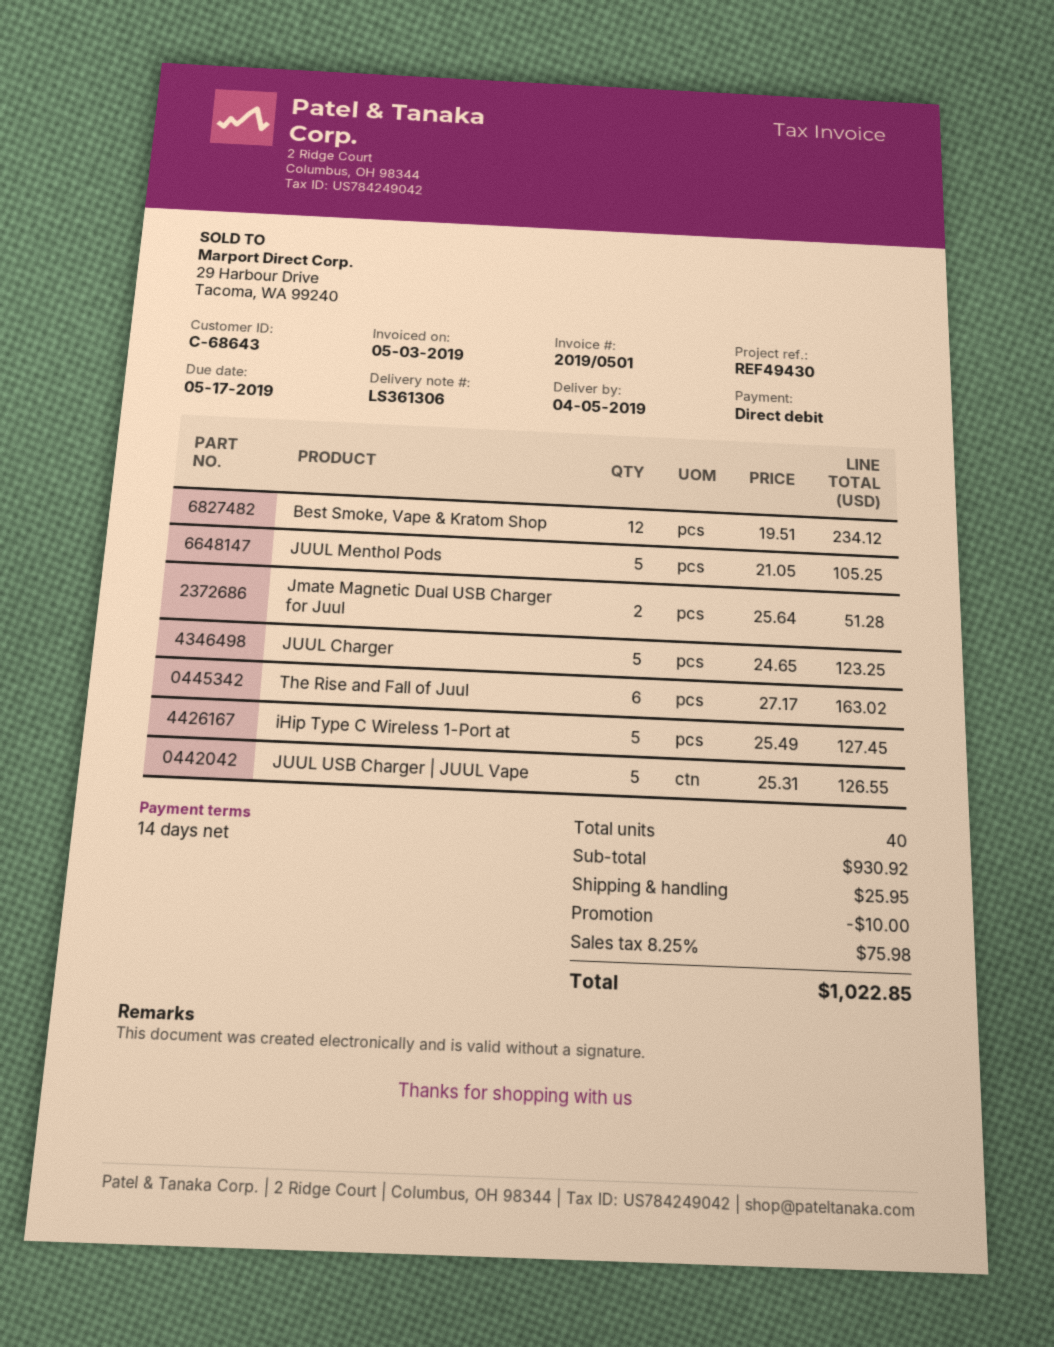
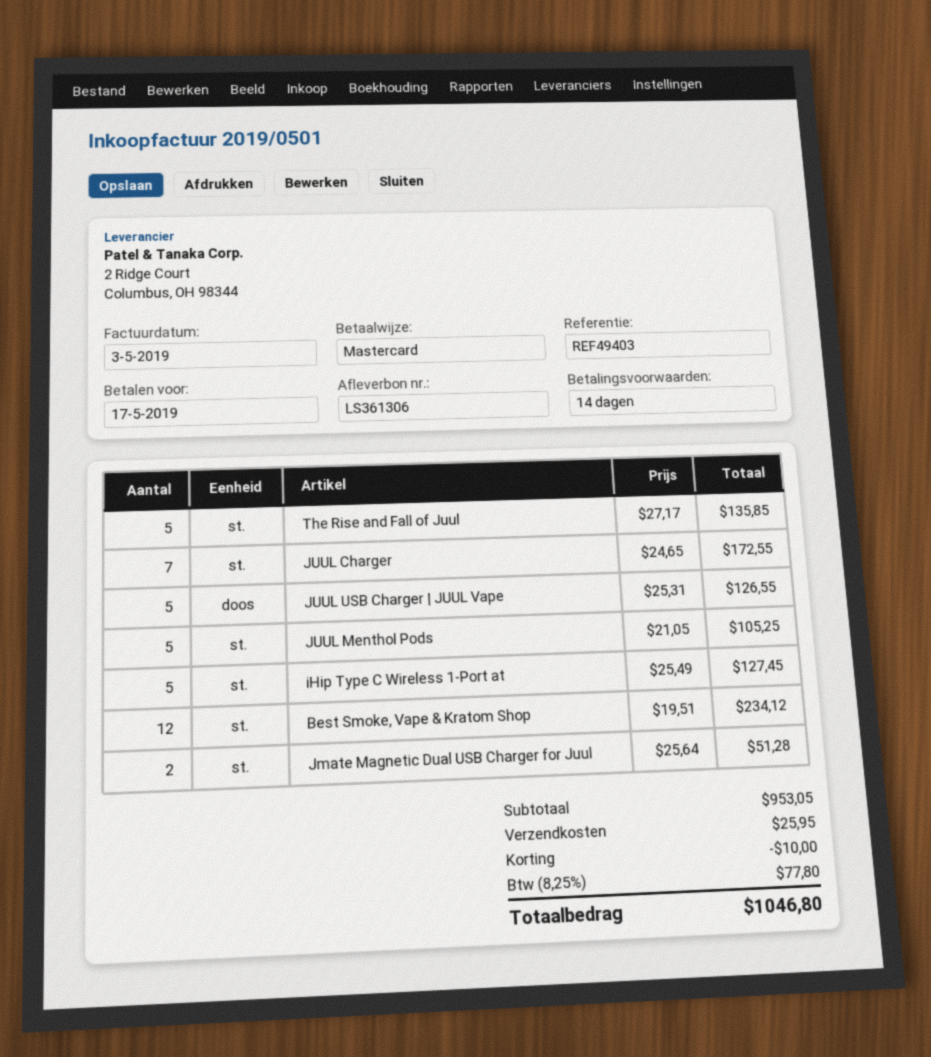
reference: REF49430 -> REF49403
payment method: direct debit -> Mastercard
JUUL Charger: 5 x 24.65 = 123.25 -> 7 x 24.65 = 172.55
The Rise and Fall of Juul: 6 x 27.17 = 163.02 -> 5 x 27.17 = 135.85
subtotal: 930.92 -> 953.05
tax: 8.25% = 75.98 -> 8.25% = 77.80
total: 1022.85 -> 1046.80

